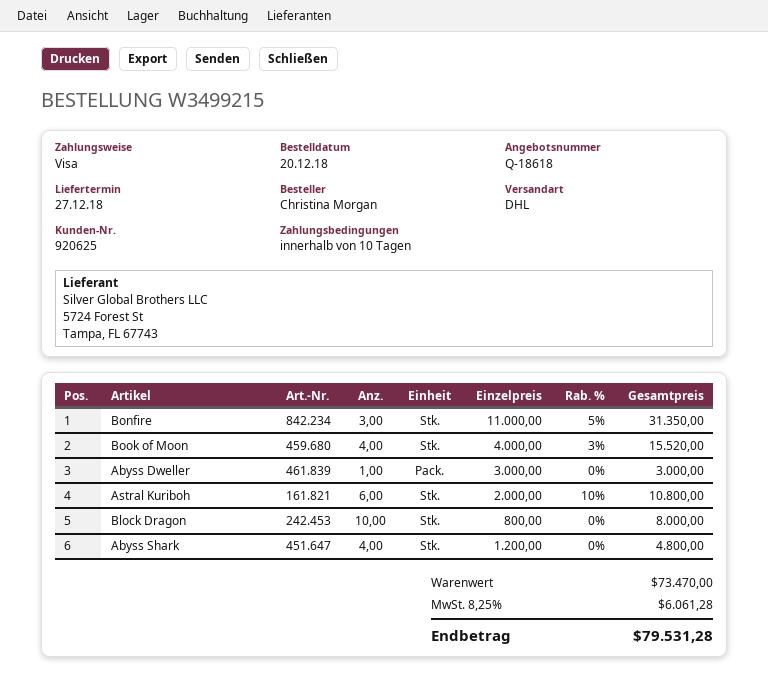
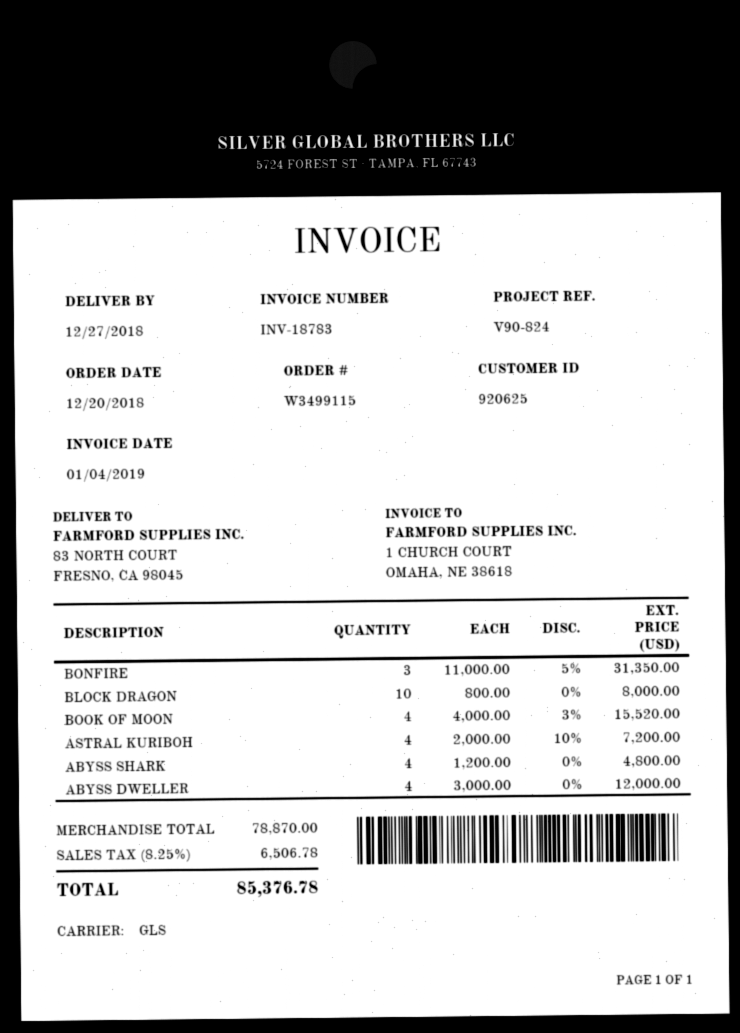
order number: W3499215 -> W3499115
shipping method: DHL -> GLS
Abyss Dweller: 1 x 3000.00 = 3000.00 -> 4 x 3000.00 = 12000.00
Astral Kuriboh: 6 x 2000.00 - 10% = 10800.00 -> 4 x 2000.00 - 10% = 7200.00
subtotal: 73470.00 -> 78870.00
tax: 8.25% = 6061.28 -> 8.25% = 6506.78
total: 79531.28 -> 85376.78

